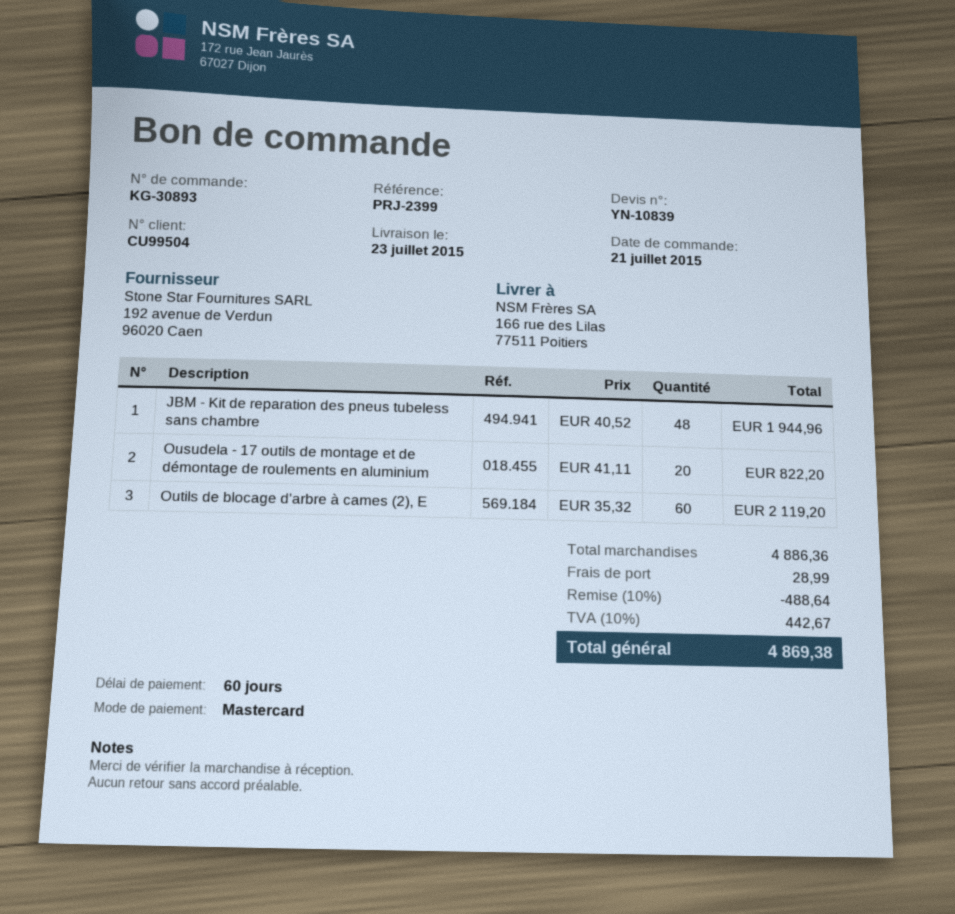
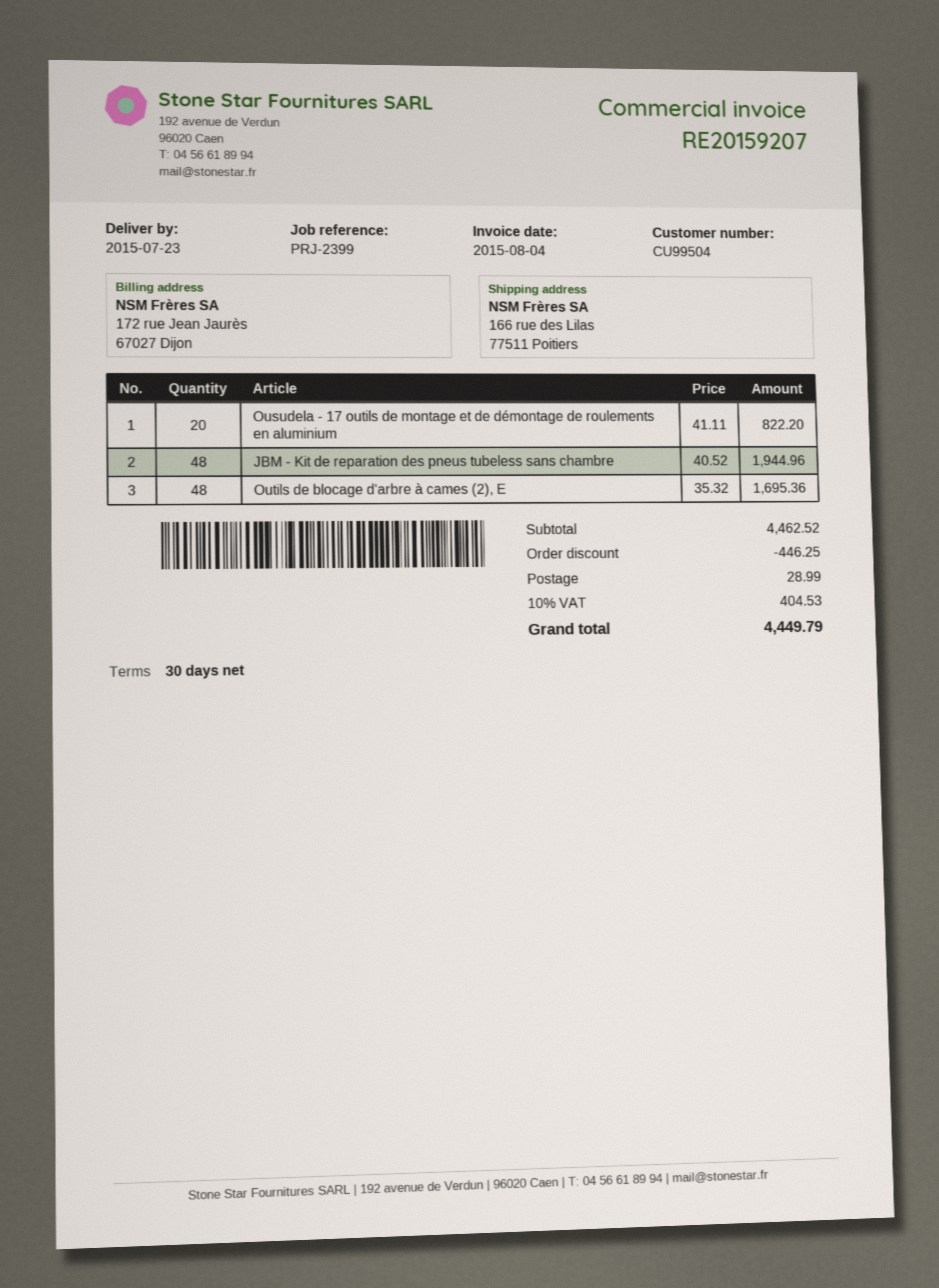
payment terms: 60 days -> 30 days
Outils de blocage d'arbre à cames (2), E: 60 x 35.32 = 2119.20 -> 48 x 35.32 = 1695.36
subtotal: 4886.36 -> 4462.52
discount: 488.64 -> 446.25
tax: 10% = 442.67 -> 10% = 404.53
total: 4869.38 -> 4449.79

